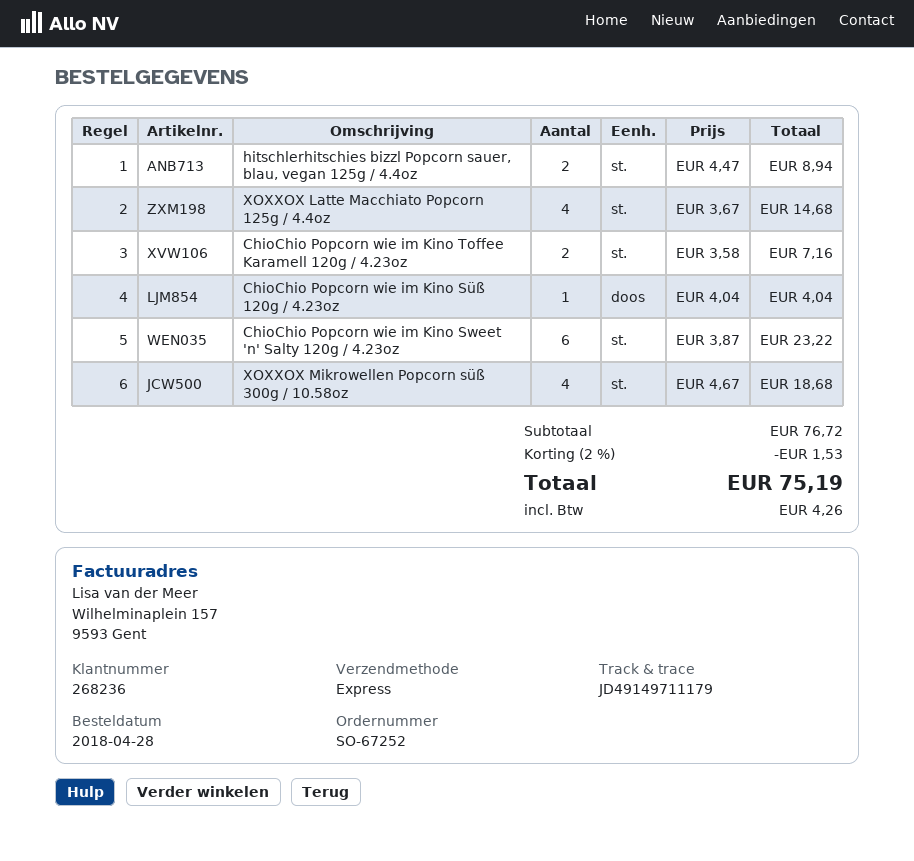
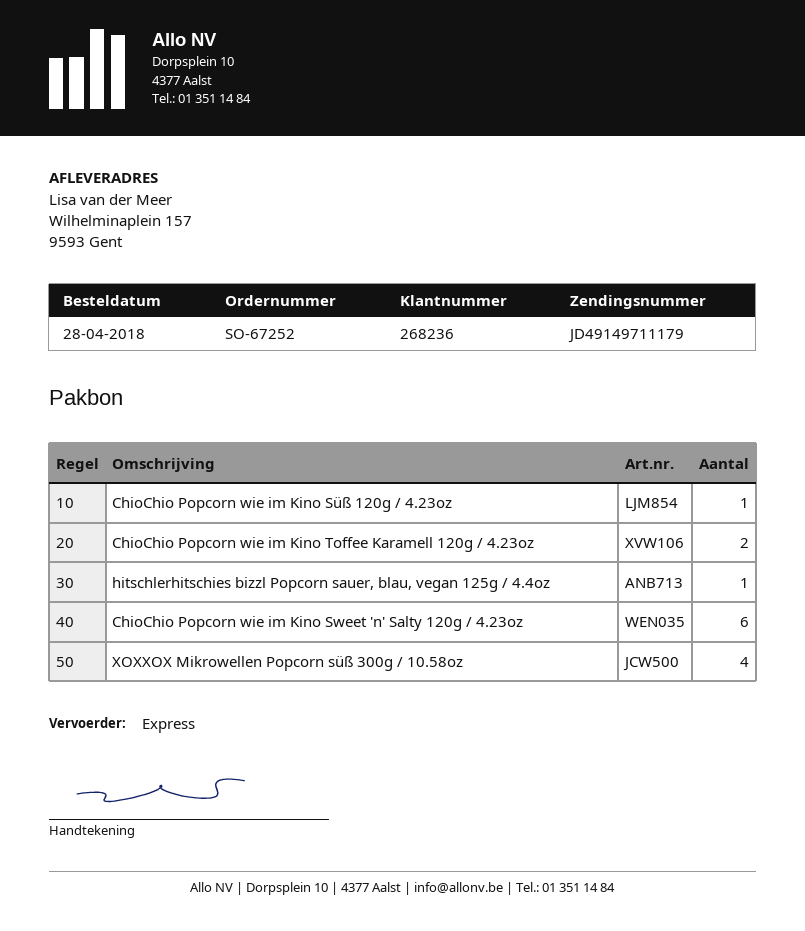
hitschlerhitschies bizzl Popcorn sauer, blau, vegan 125g / 4.4oz: 2 -> 1
XOXXOX Latte Macchiato Popcorn 125g / 4.4oz: 4 -> none

